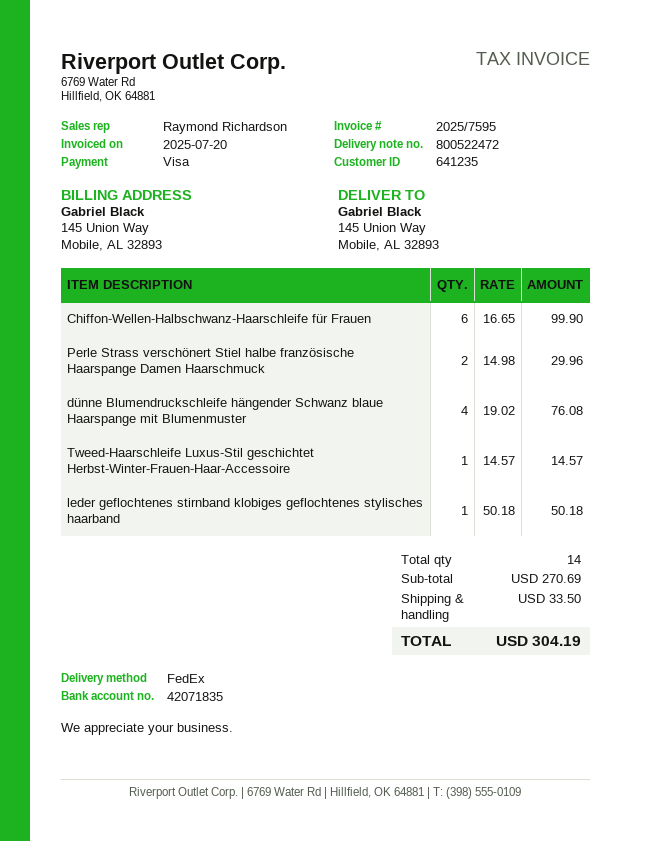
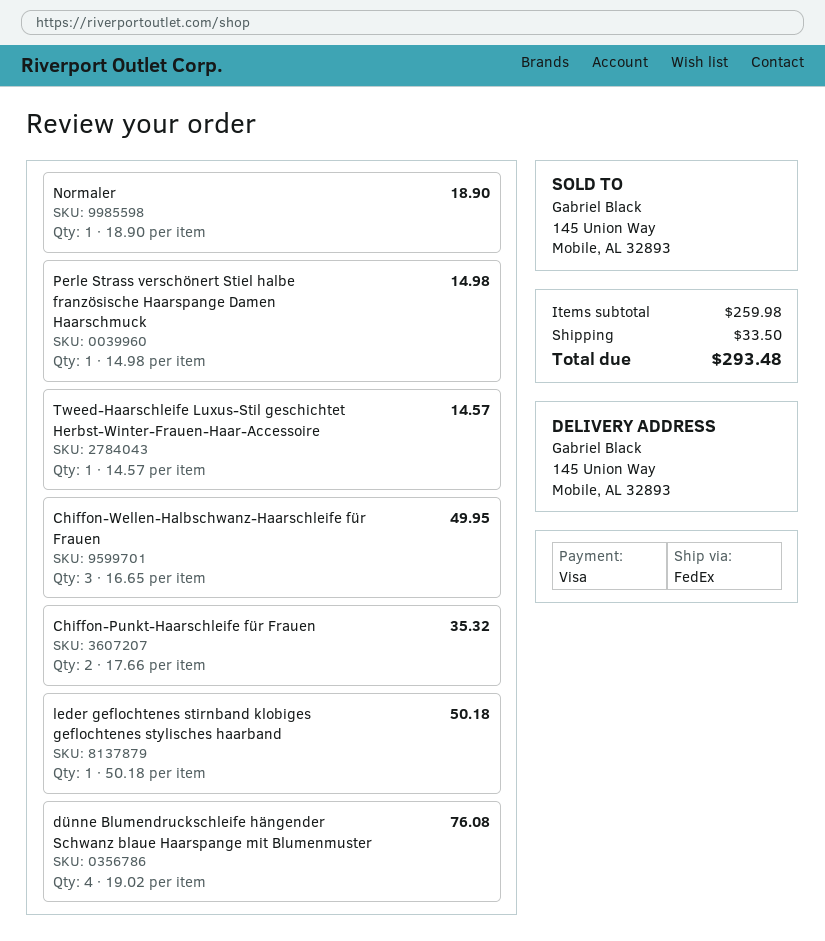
Chiffon-Wellen-Halbschwanz-Haarschleife für Frauen: 6 x 16.65 = 99.90 -> 3 x 16.65 = 49.95
Perle Strass verschönert Stiel halbe französische Haarspange Damen Haarschmuck: 2 x 14.98 = 29.96 -> 1 x 14.98 = 14.98
Normaler: none -> 1 x 18.90 = 18.90
Chiffon-Punkt-Haarschleife für Frauen: none -> 2 x 17.66 = 35.32
subtotal: 270.69 -> 259.98
total: 304.19 -> 293.48

